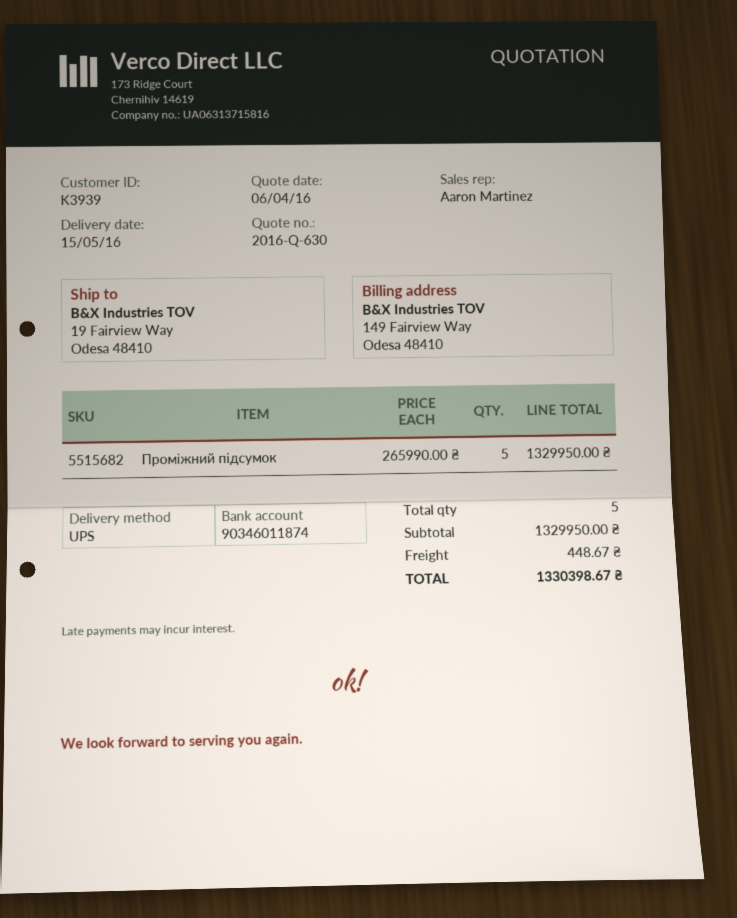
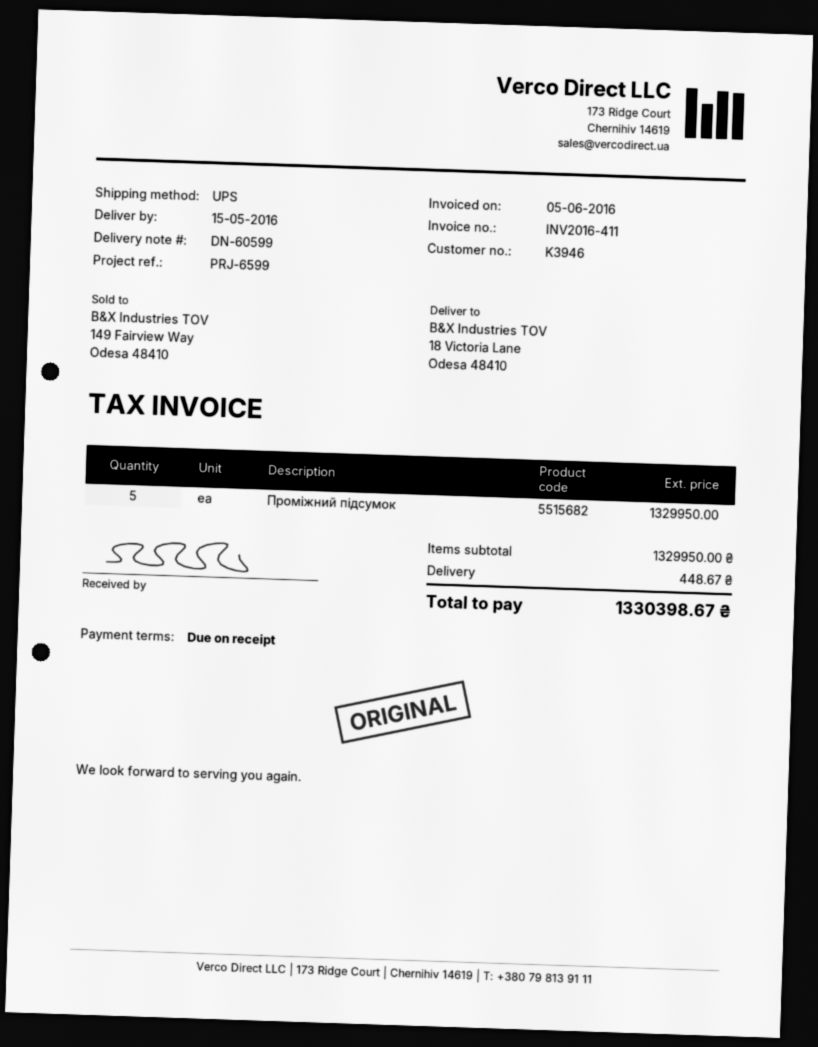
customer number: K3939 -> K3946
ship to: 19 Fairview Way, Odesa 48410 -> 18 Victoria Lane, Odesa 48410

